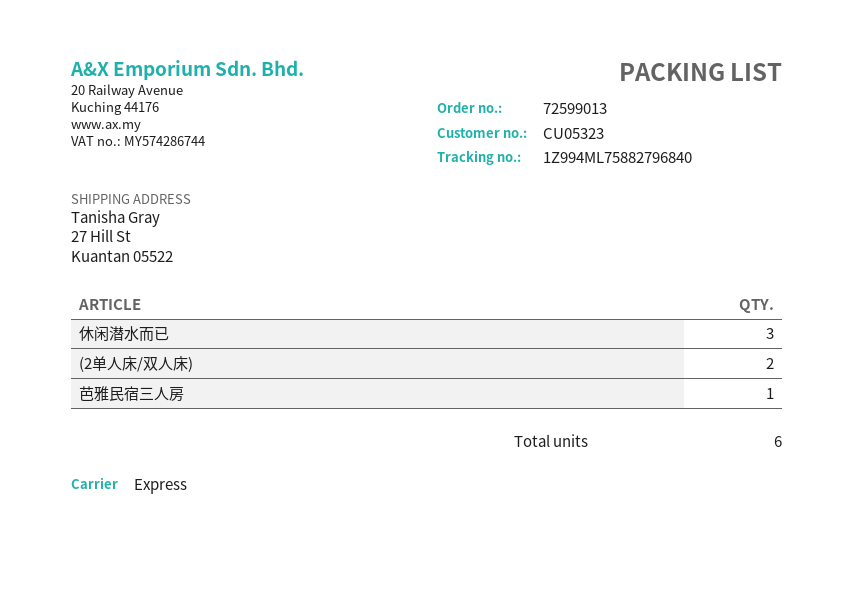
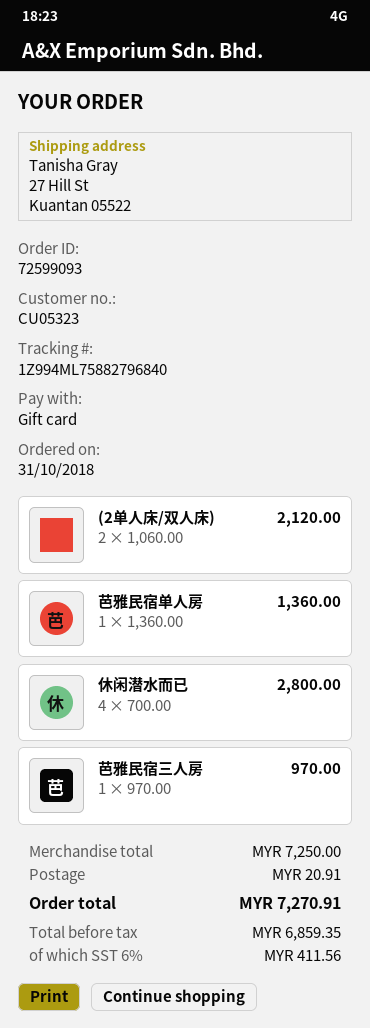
order number: 72599013 -> 72599093
休闲潜水而已: 3 -> 4
芭雅民宿单人房: none -> 1

